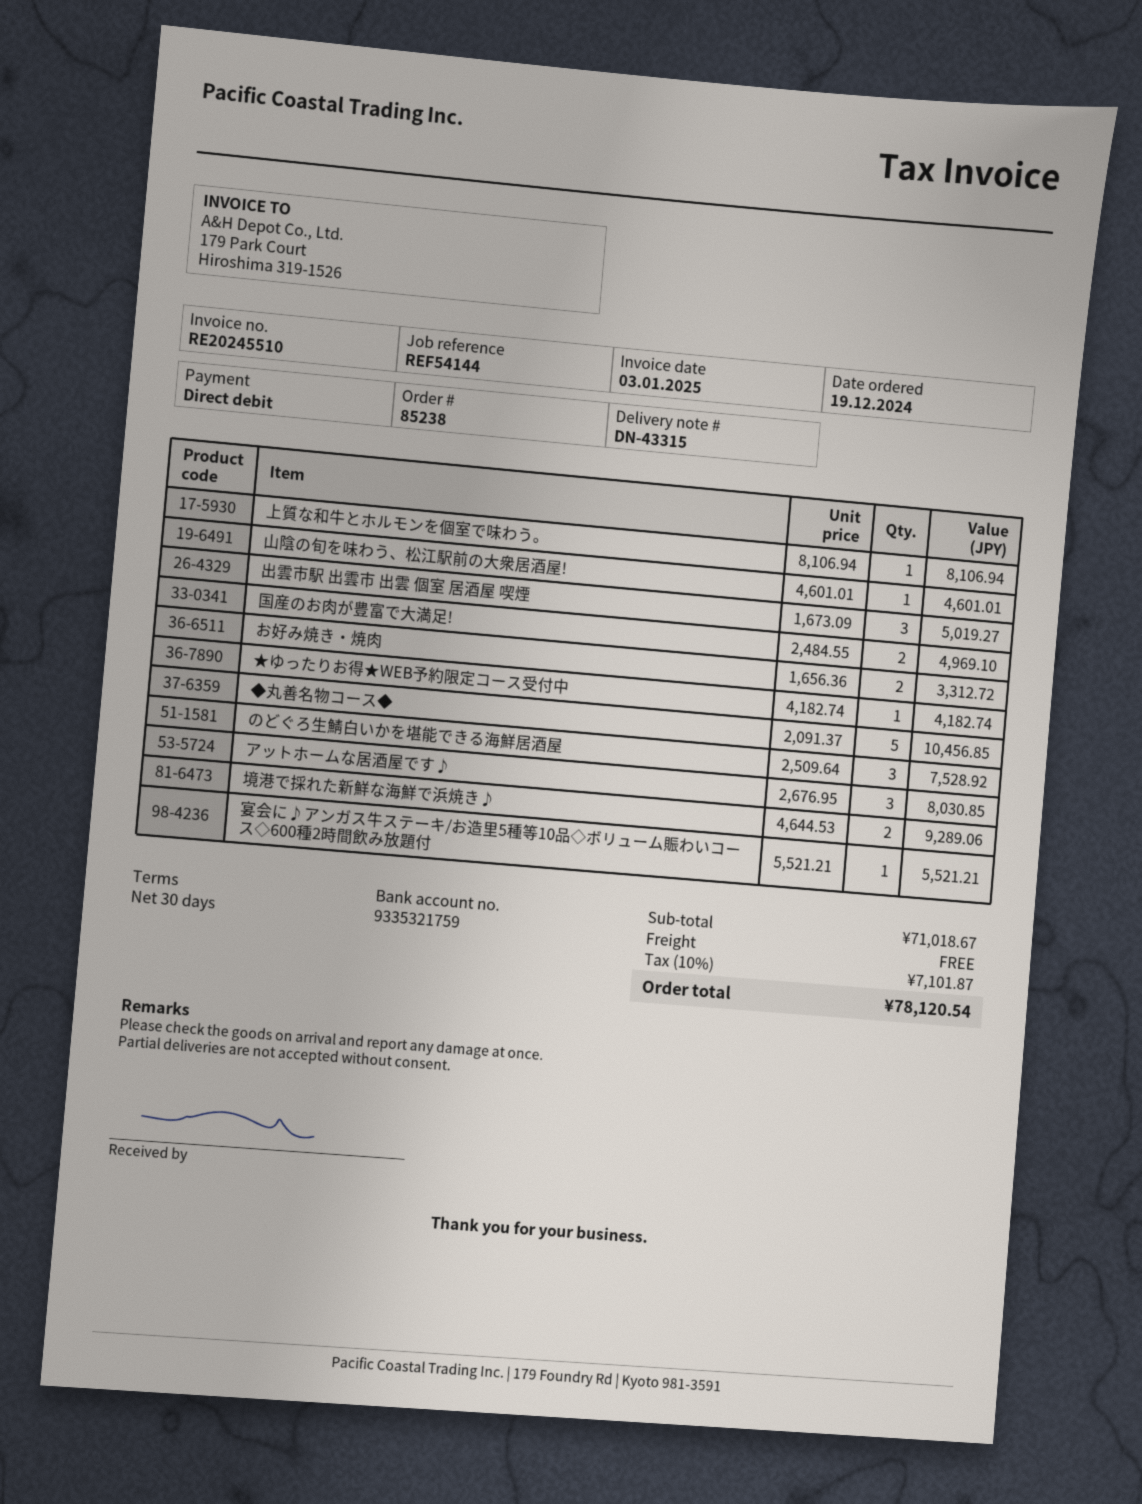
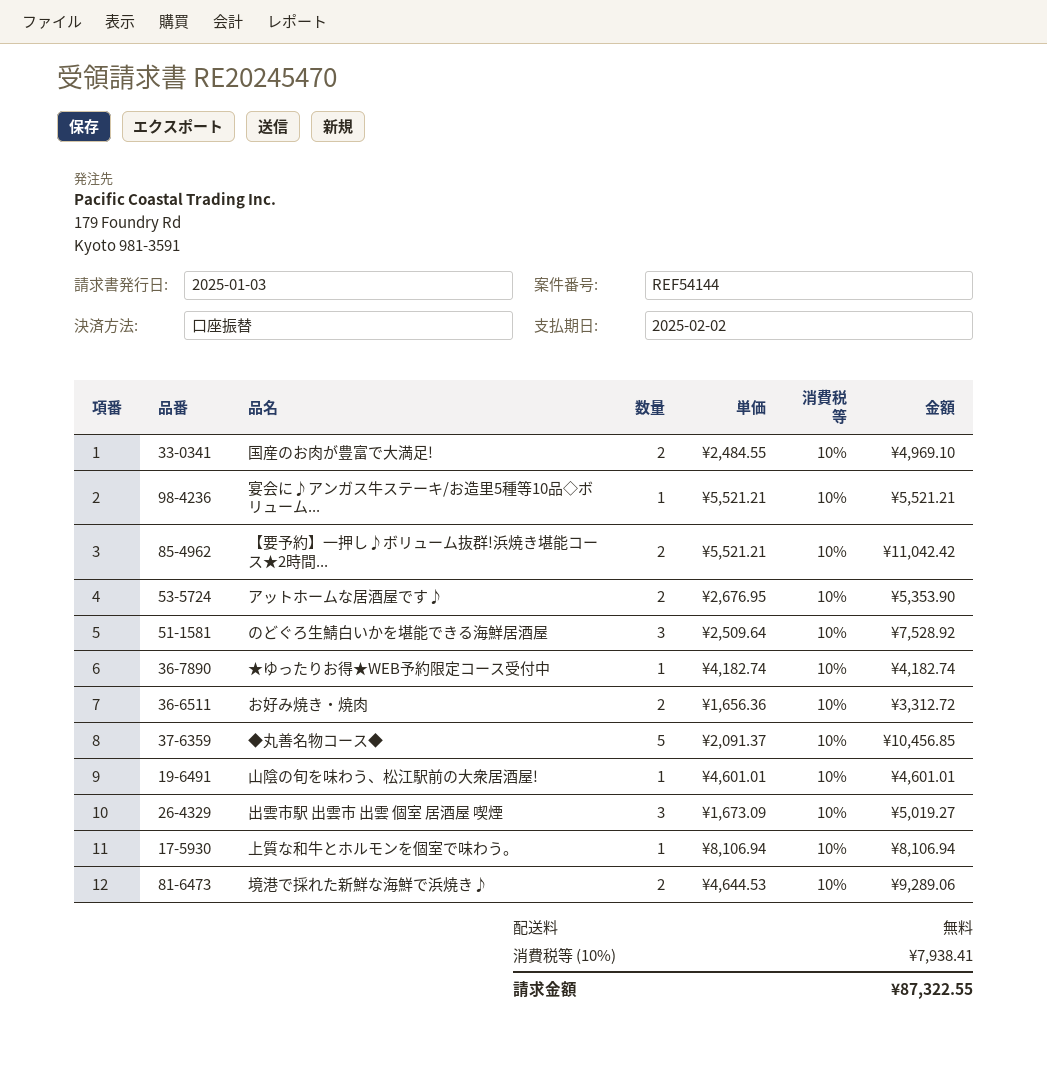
invoice number: RE20245510 -> RE20245470
アットホームな居酒屋です♪: 3 x 2676.95 = 8030.85 -> 2 x 2676.95 = 5353.90
【要予約】一押し♪ボリューム抜群!浜焼き堪能コース★2時間...: none -> 2 x 5521.21 = 11042.42
tax: 10% = 7101.87 -> 10% = 7938.41
total: 78120.54 -> 87322.55

